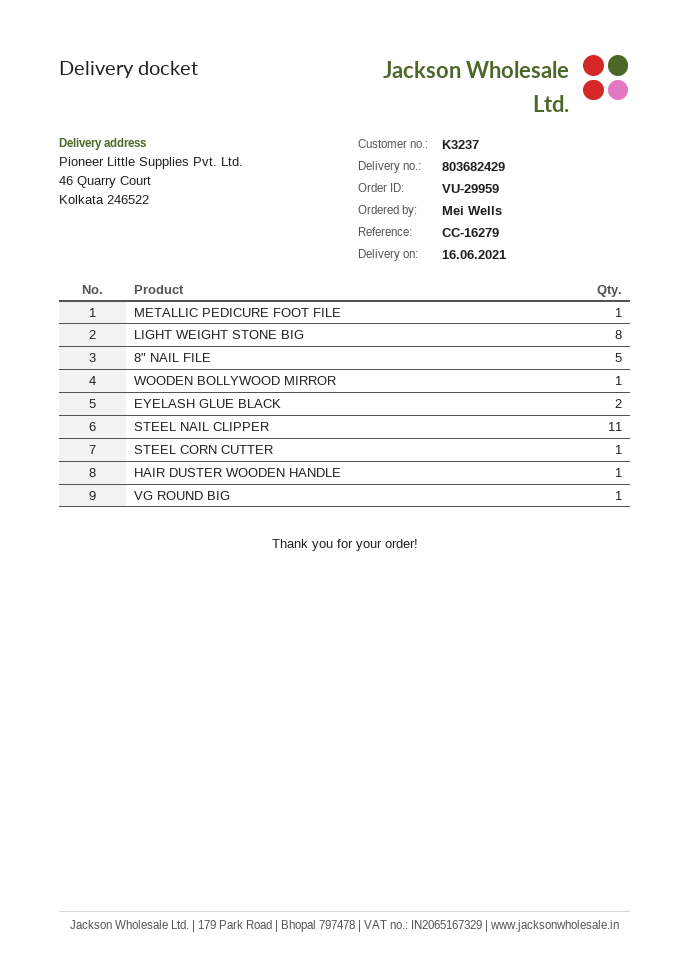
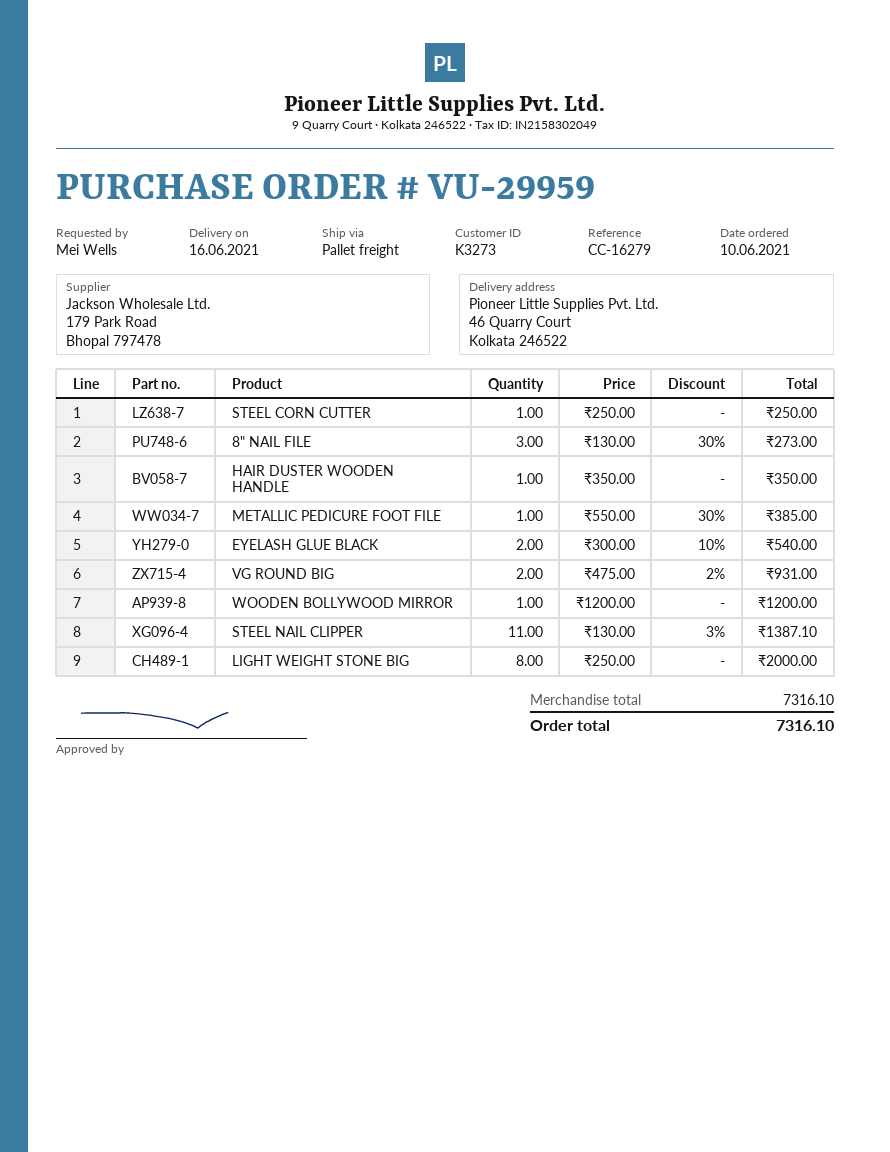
customer number: K3237 -> K3273
8" NAIL FILE: 5 -> 3
VG ROUND BIG: 1 -> 2

